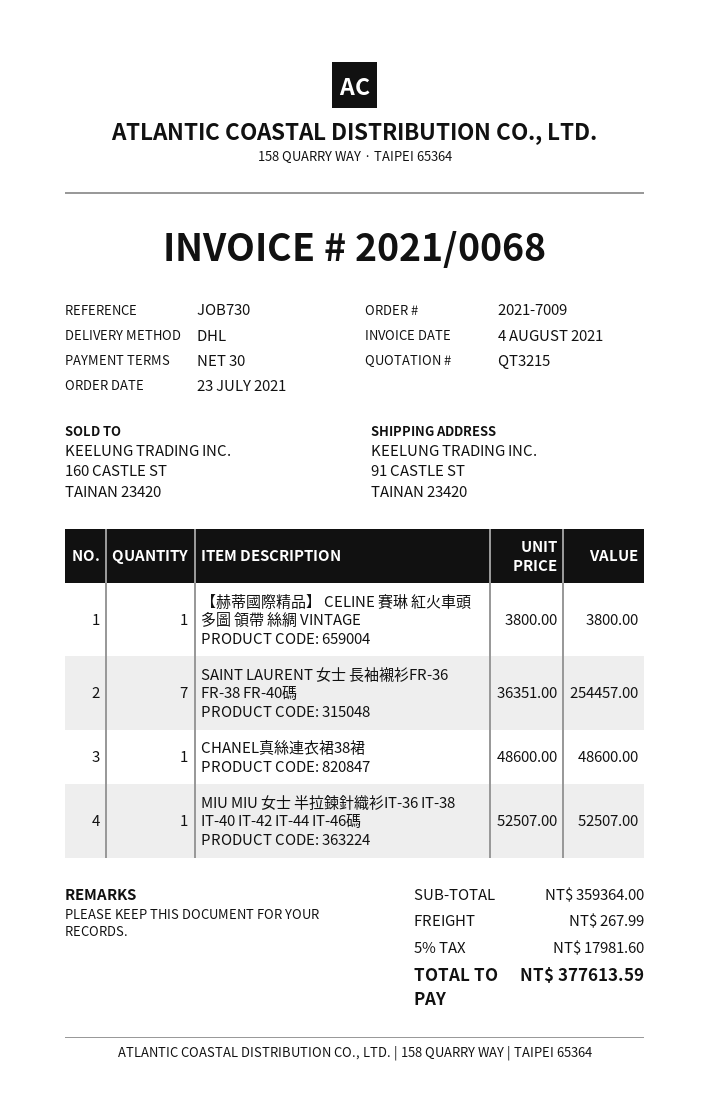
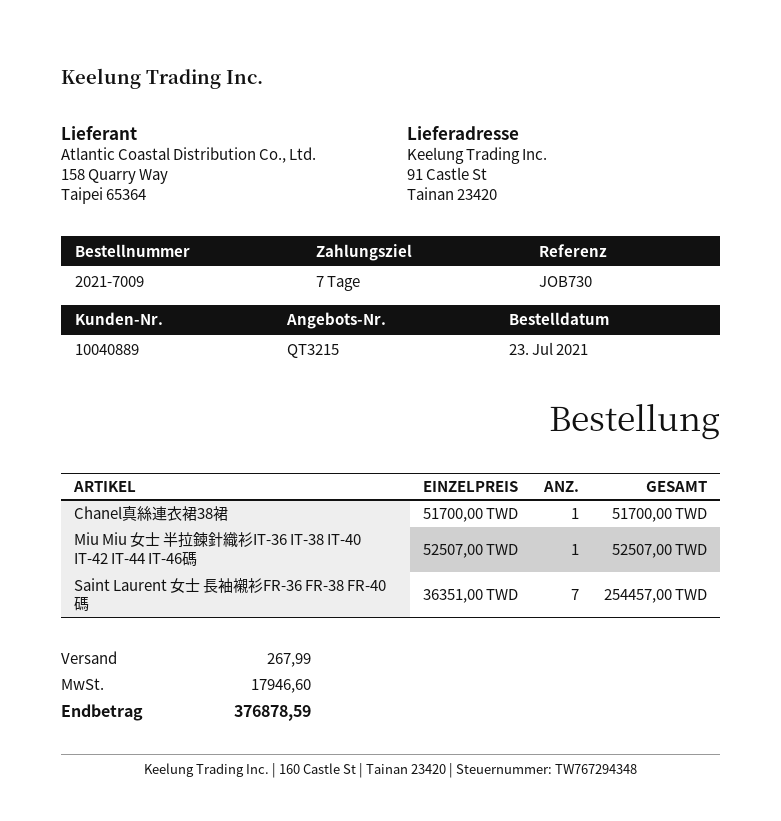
payment terms: 30 days -> 7 days
【赫蒂國際精品】 CELINE 賽琳 紅火車頭多圖 領帶 絲綢 VINTAGE: 1 x 3800.00 = 3800.00 -> none
CHANEL真絲連衣裙38裙: 1 x 48600.00 = 48600.00 -> 1 x 51700.00 = 51700.00
tax: 17981.60 -> 17946.60
total: 377613.59 -> 376878.59

